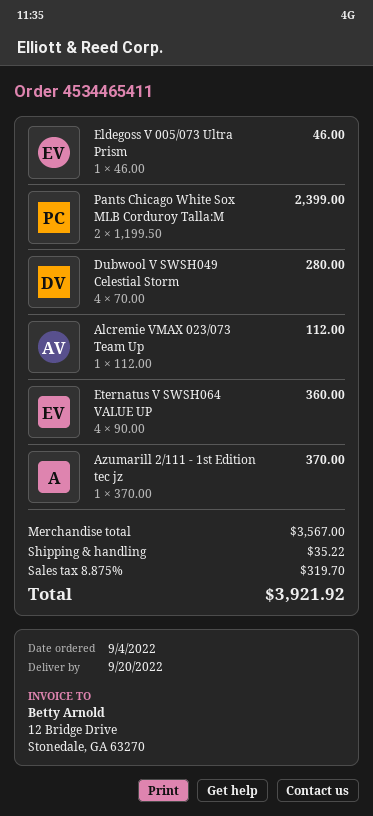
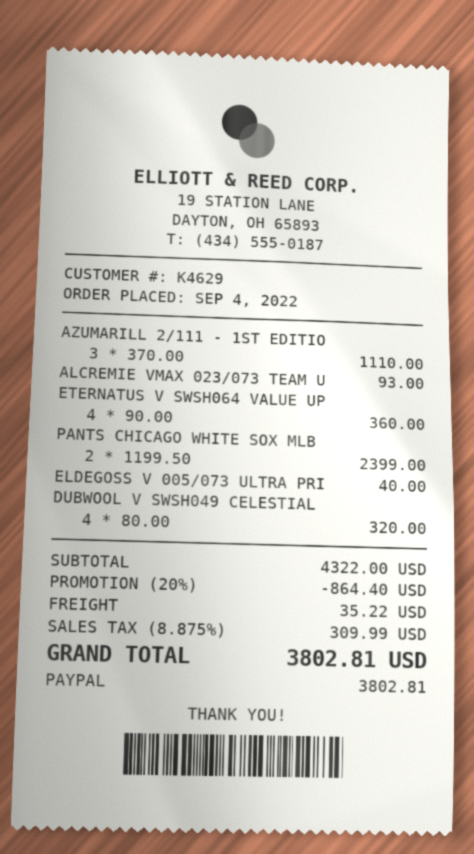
Eldegoss V 005/073 Ultra Prism: 1 x 46.00 = 46.00 -> 1 x 40.00 = 40.00
Dubwool V SWSH049 Celestial Storm: 4 x 70.00 = 280.00 -> 4 x 80.00 = 320.00
Alcremie VMAX 023/073 Team Up: 1 x 112.00 = 112.00 -> 1 x 93.00 = 93.00
Azumarill 2/111 - 1st Edition tec jz: 1 x 370.00 = 370.00 -> 3 x 370.00 = 1110.00
subtotal: 3567.00 -> 4322.00
discount: none -> 20% = 864.40
tax: 8.875% = 319.70 -> 8.875% = 309.99
total: 3921.92 -> 3802.81

